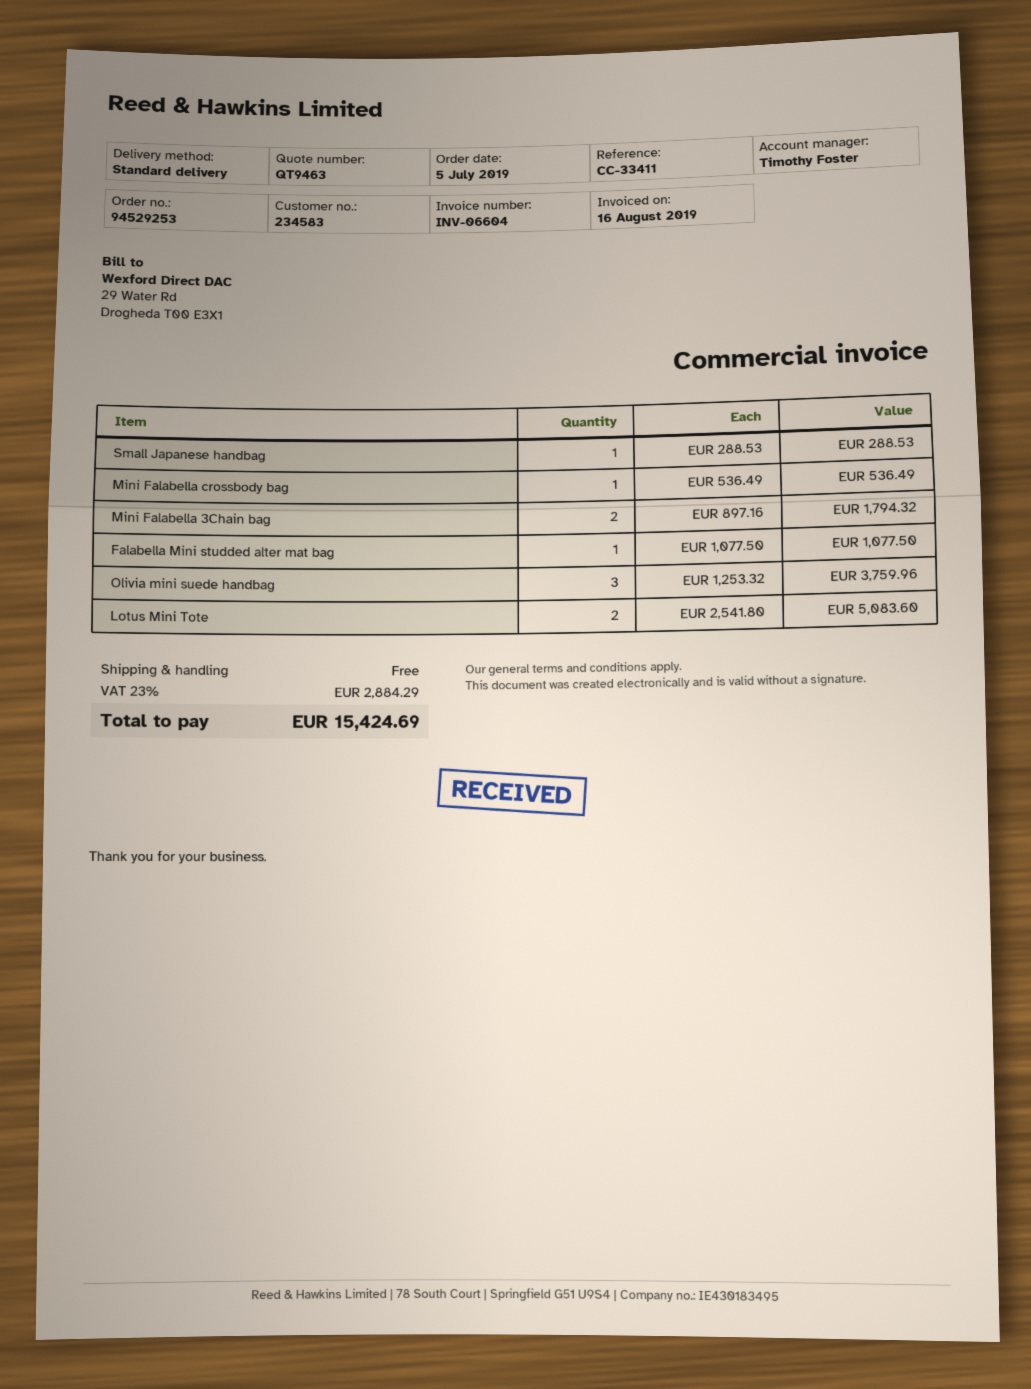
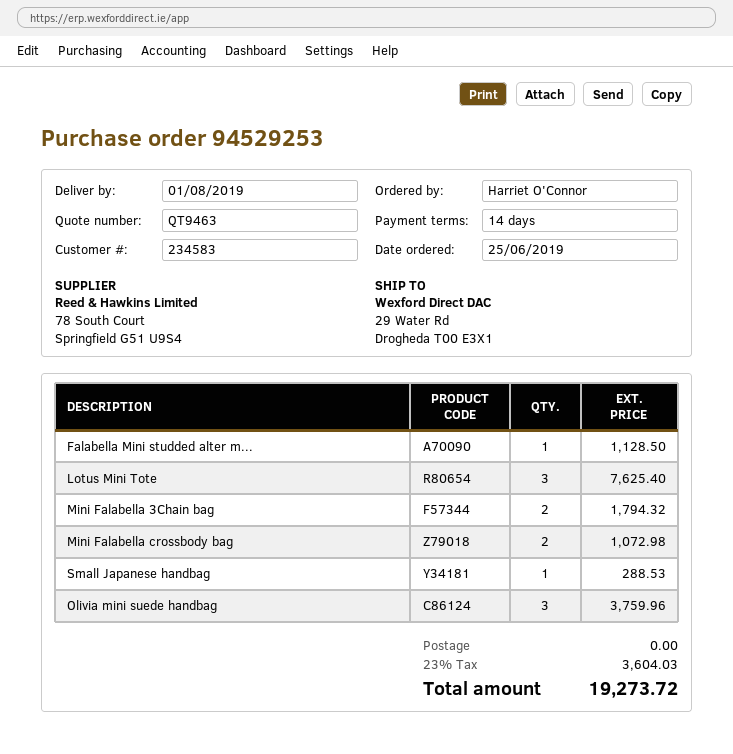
order date: 2019-07-05 -> 2019-06-25
Mini Falabella crossbody bag: 1 for 536.49 -> 2 for 1072.98
Falabella Mini studded alter mat bag: 1 for 1077.50 -> 1 for 1128.50
Lotus Mini Tote: 2 for 5083.60 -> 3 for 7625.40
tax: 23% = 2884.29 -> 23% = 3604.03
total: 15424.69 -> 19273.72

